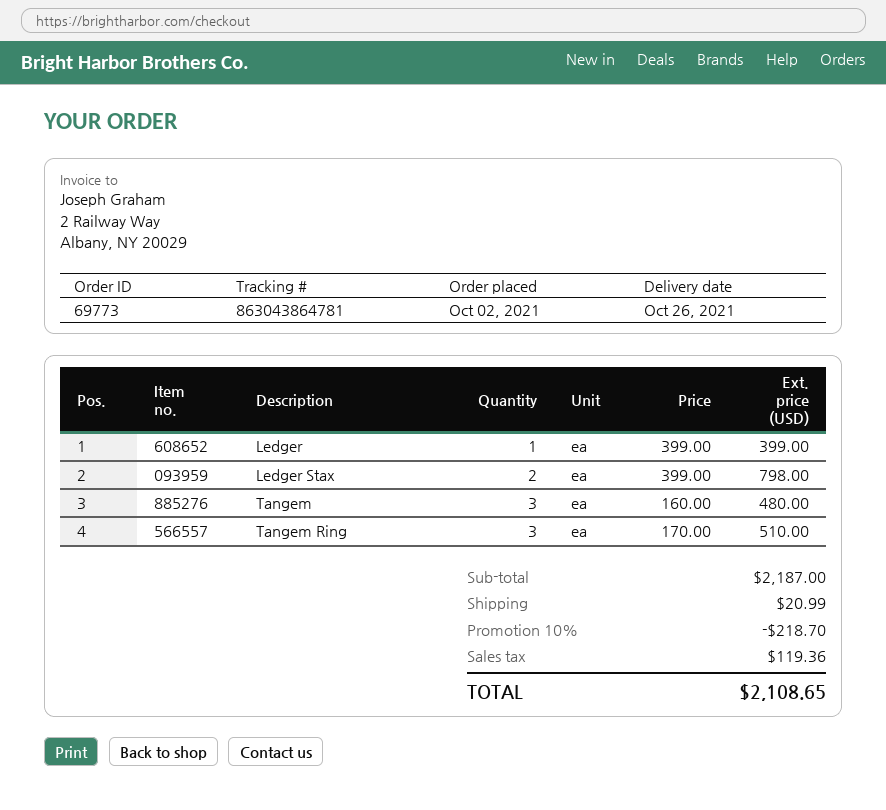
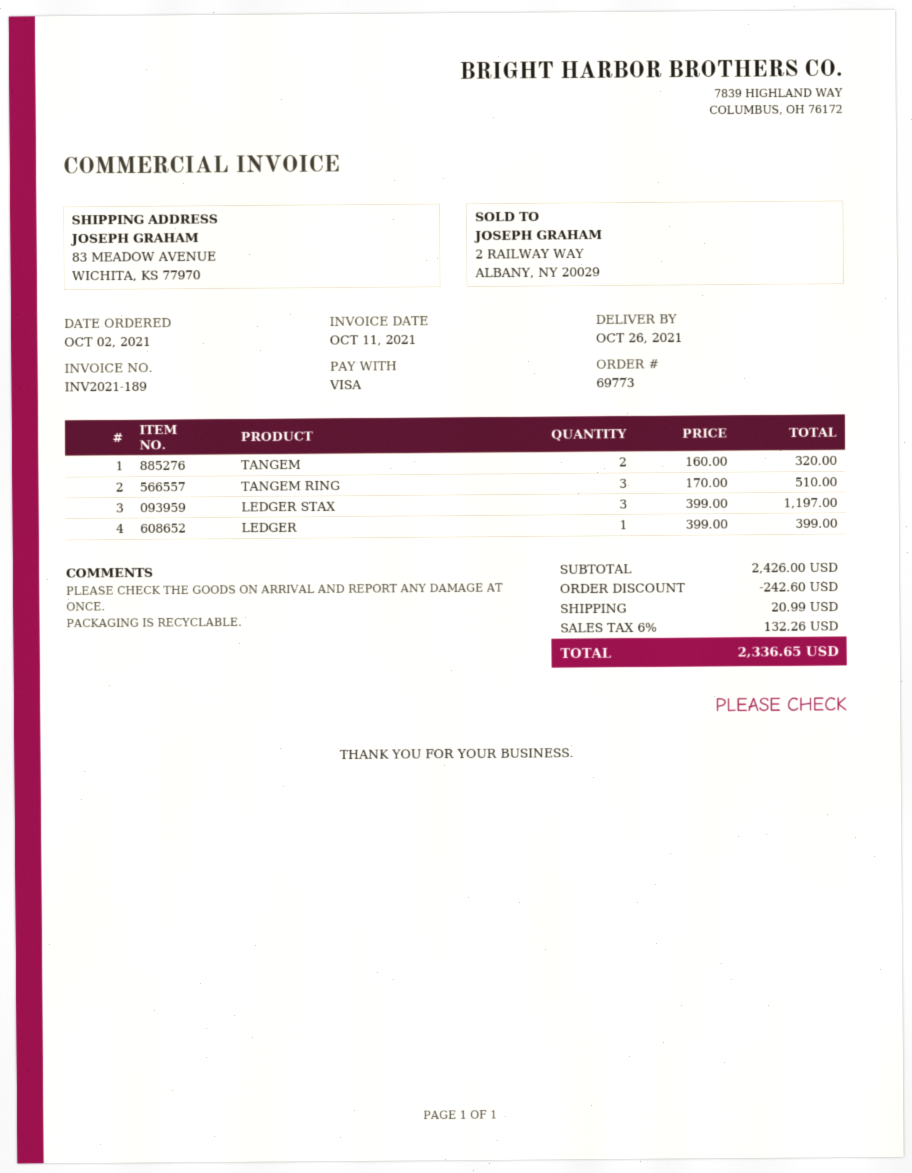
Ledger Stax: 2 x 399.00 = 798.00 -> 3 x 399.00 = 1197.00
Tangem: 3 x 160.00 = 480.00 -> 2 x 160.00 = 320.00
subtotal: 2187.00 -> 2426.00
discount: 218.70 -> 242.60
tax: 119.36 -> 132.26
total: 2108.65 -> 2336.65

